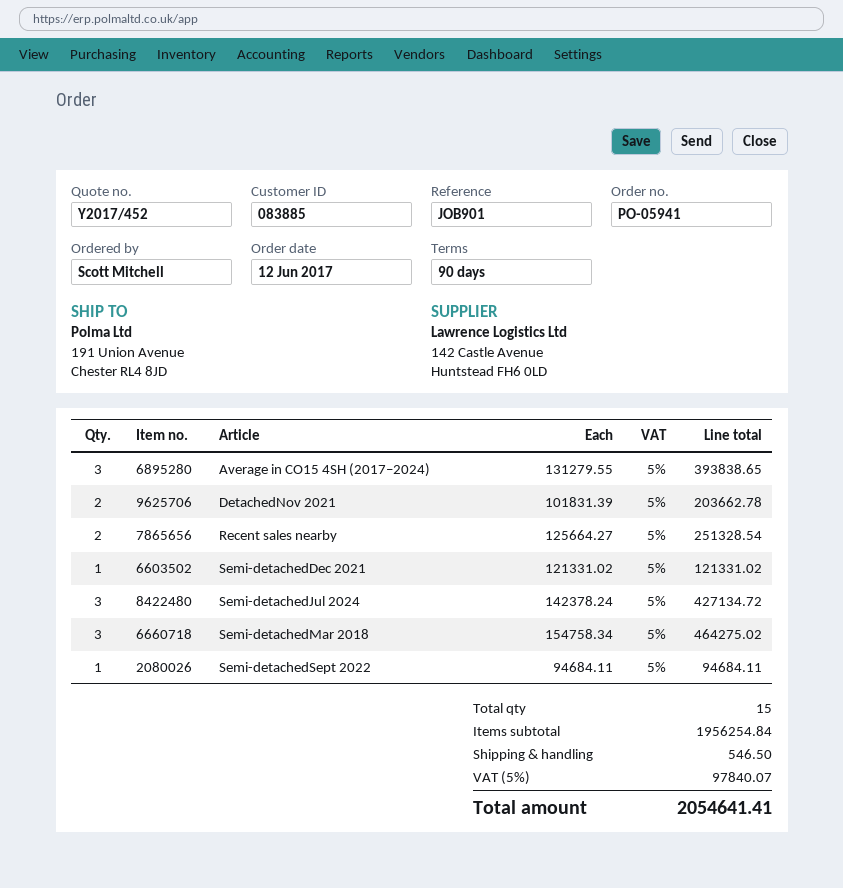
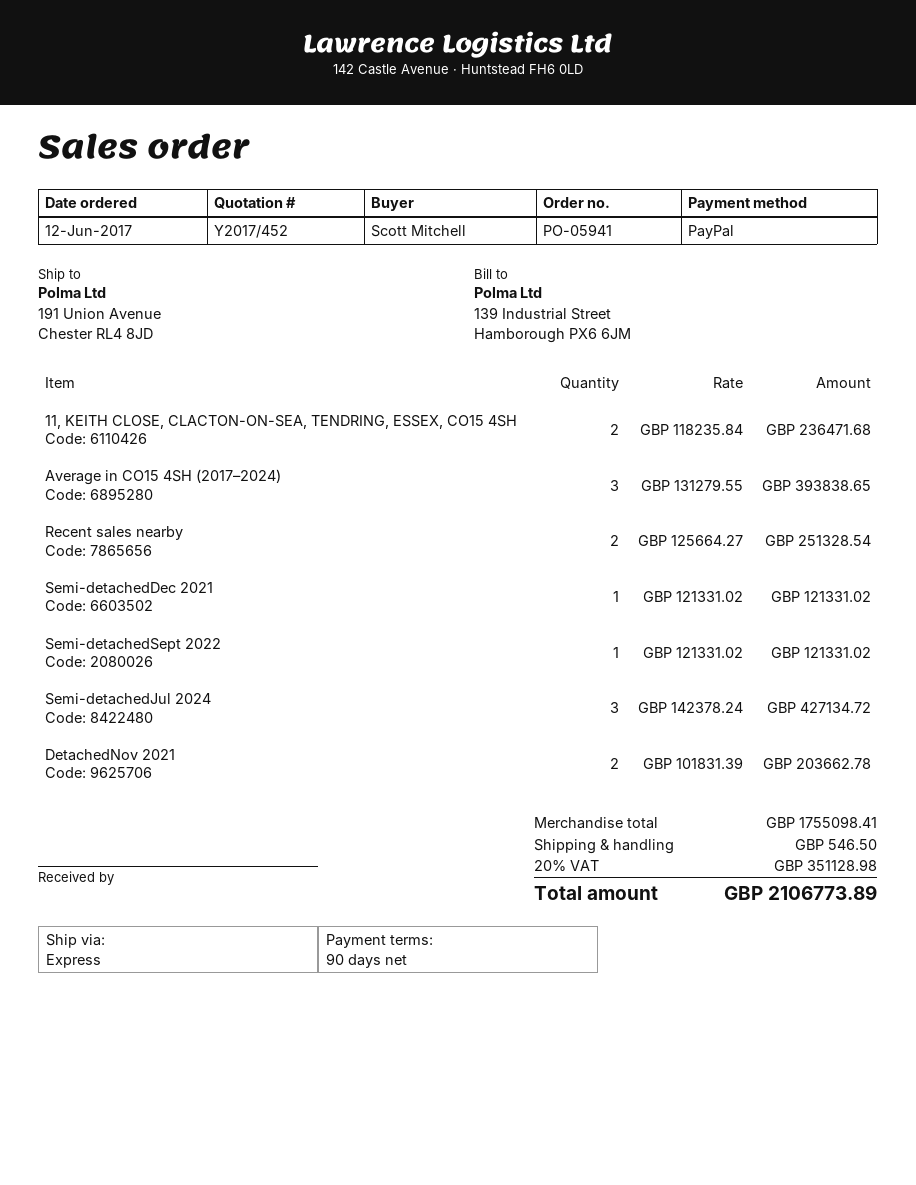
Semi-detachedMar 2018: 3 x 154758.34 = 464275.02 -> none
Semi-detachedSept 2022: 1 x 94684.11 = 94684.11 -> 1 x 121331.02 = 121331.02
11, KEITH CLOSE, CLACTON-ON-SEA, TENDRING, ESSEX, CO15 4SH: none -> 2 x 118235.84 = 236471.68
subtotal: 1956254.84 -> 1755098.41
tax: 5% = 97840.07 -> 20% = 351128.98
total: 2054641.41 -> 2106773.89

